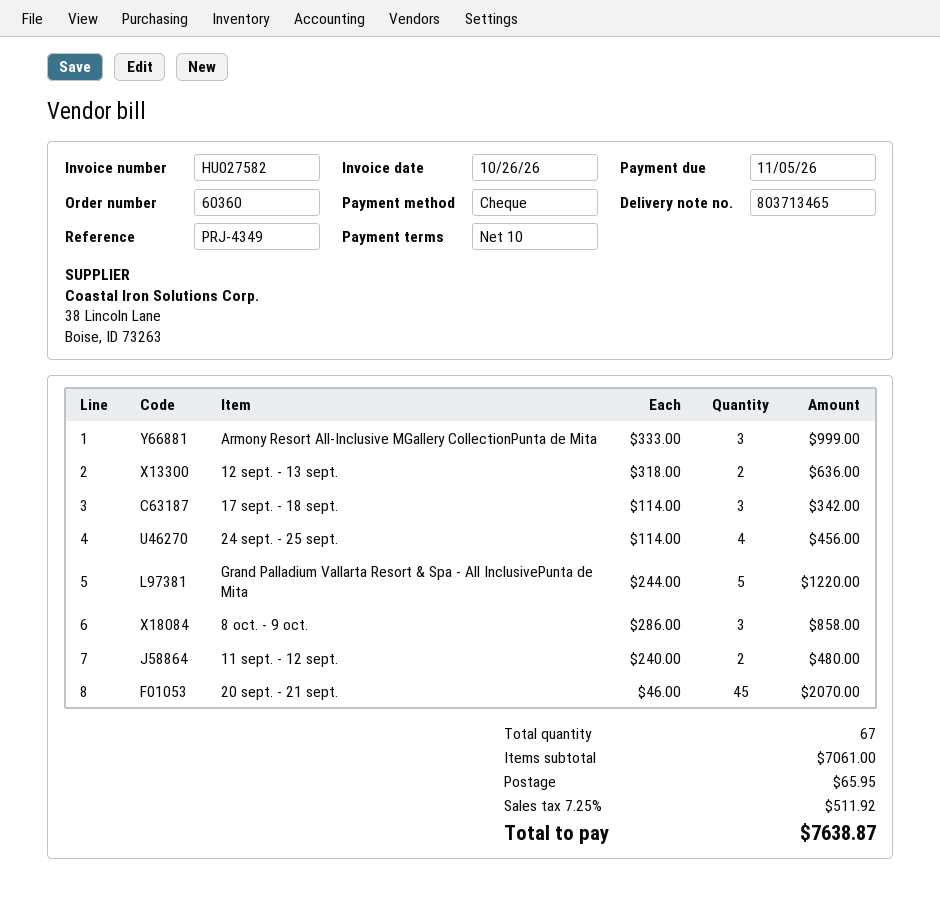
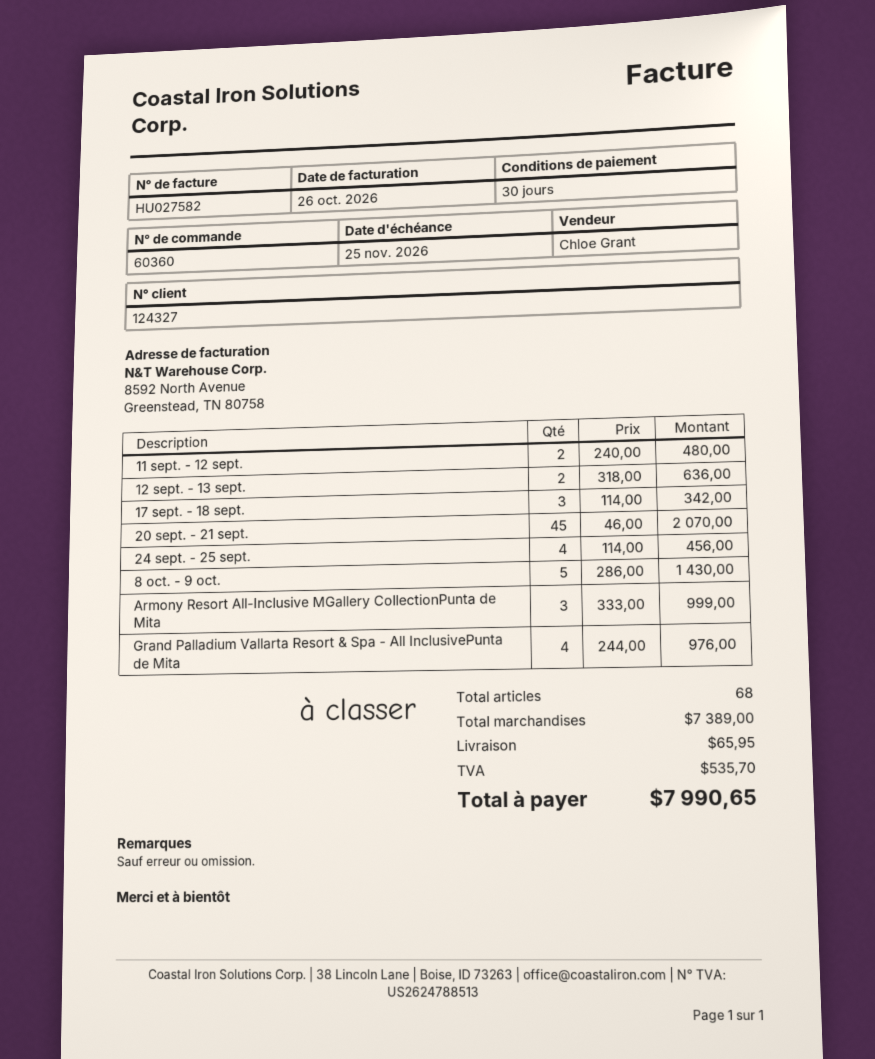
payment terms: 10 days -> 30 days
due date: 2026-11-05 -> 2026-11-25
Grand Palladium Vallarta Resort & Spa - All InclusivePunta de Mita: 5 x 244.00 = 1220.00 -> 4 x 244.00 = 976.00
8 oct. - 9 oct.: 3 x 286.00 = 858.00 -> 5 x 286.00 = 1430.00
total quantity: 67 -> 68
subtotal: 7061.00 -> 7389.00
tax: 511.92 -> 535.70
total: 7638.87 -> 7990.65

